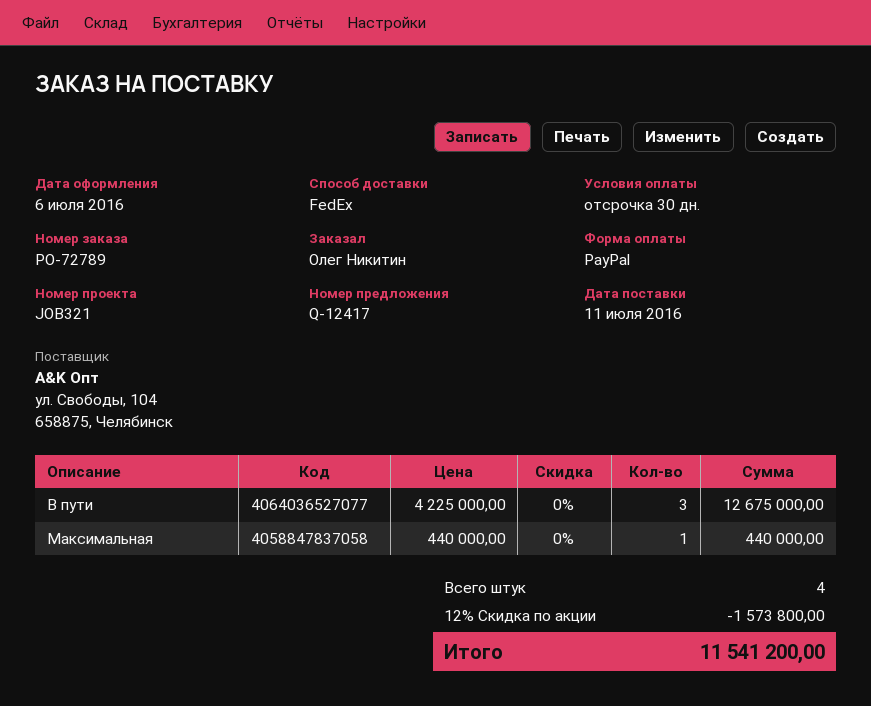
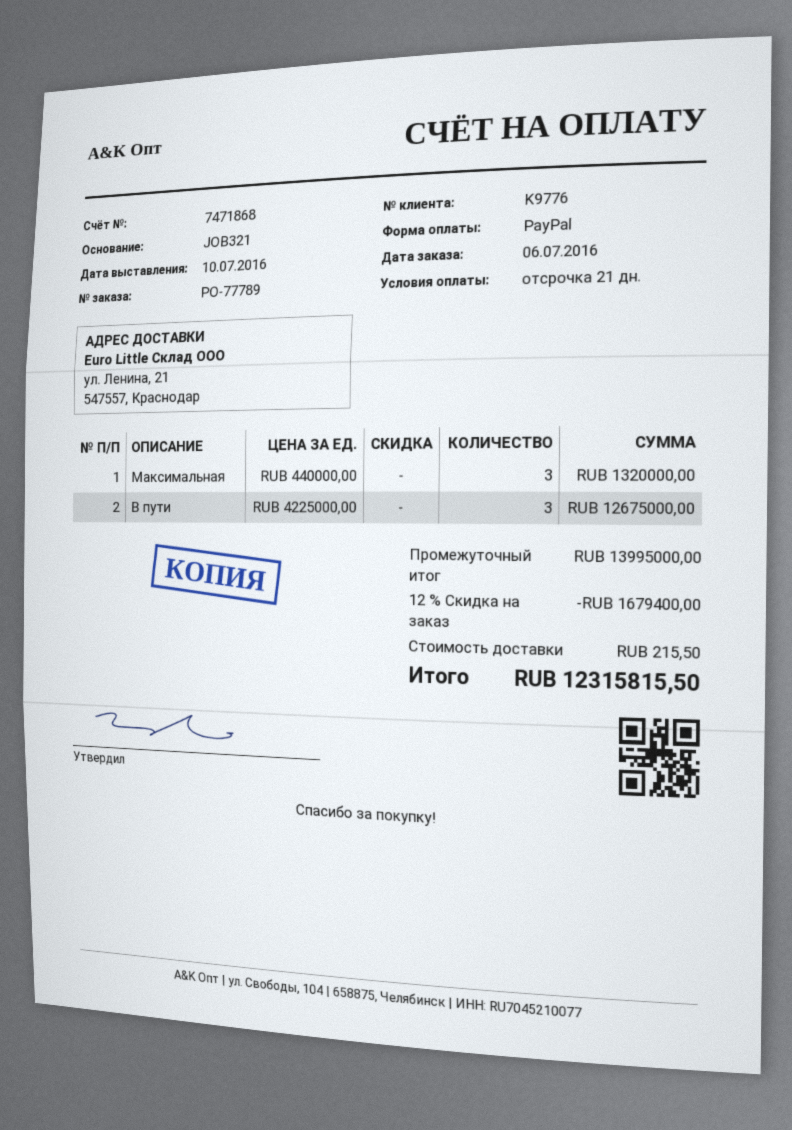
order number: PO-72789 -> PO-77789
payment terms: 30 days -> 21 days
Максимальная: 1 x 440000.00 = 440000.00 -> 3 x 440000.00 = 1320000.00
discount: 12% = 1573800.00 -> 12% = 1679400.00
shipping: none -> 215.50
total: 11541200.00 -> 12315815.50

